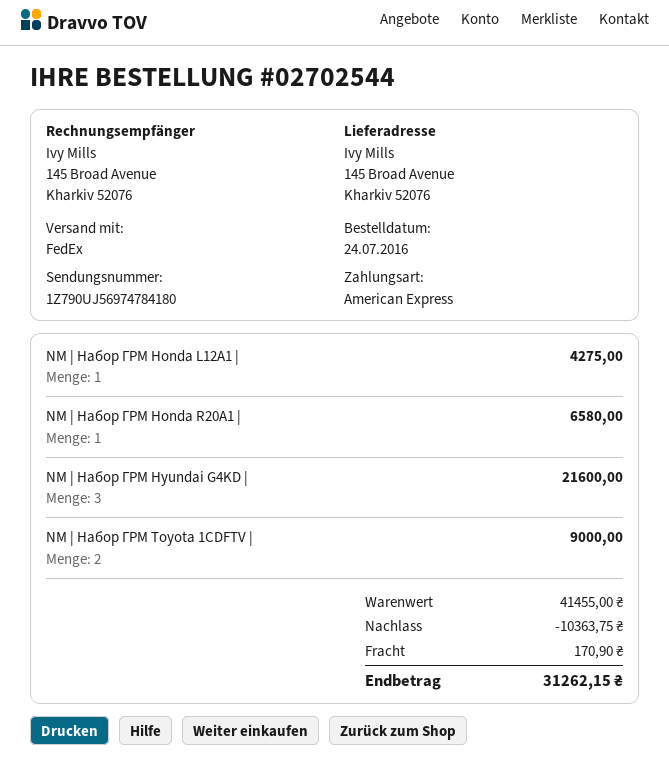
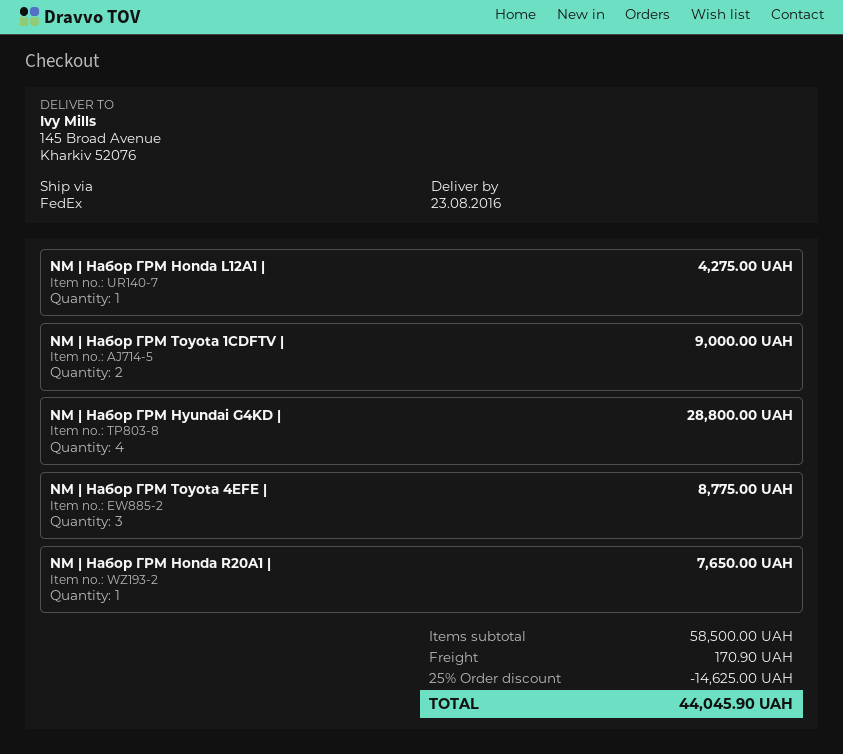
NM | Набор ГРМ Honda R20A1 |: 1 for 6580.00 -> 1 for 7650.00
NM | Набор ГРМ Hyundai G4KD |: 3 for 21600.00 -> 4 for 28800.00
NM | Набор ГРМ Toyota 4EFE |: none -> 3 for 8775.00
subtotal: 41455.00 -> 58500.00
discount: 10363.75 -> 14625.00
total: 31262.15 -> 44045.90

